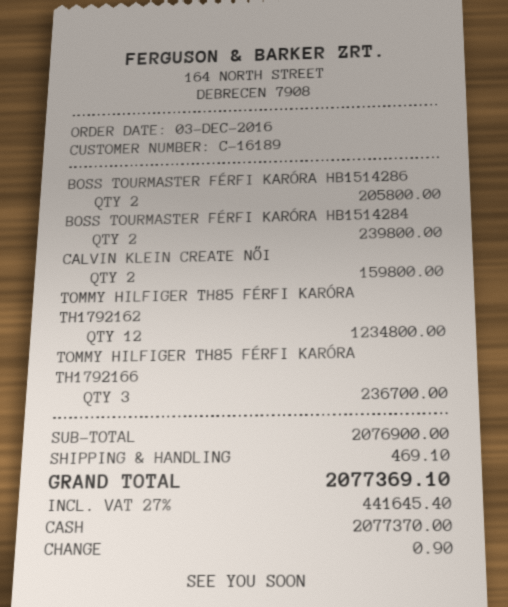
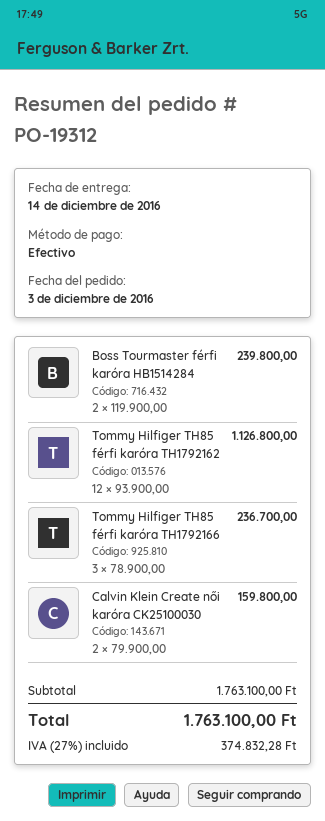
BOSS TOURMASTER FÉRFI KARÓRA HB1514286: 2 for 205800.00 -> none
TOMMY HILFIGER TH85 FÉRFI KARÓRA TH1792162: 12 for 1234800.00 -> 12 for 1126800.00
subtotal: 2076900.00 -> 1763100.00
shipping: 469.10 -> none
tax: 27% = 441645.40 -> 27% = 374832.28
total: 2077369.10 -> 1763100.00

